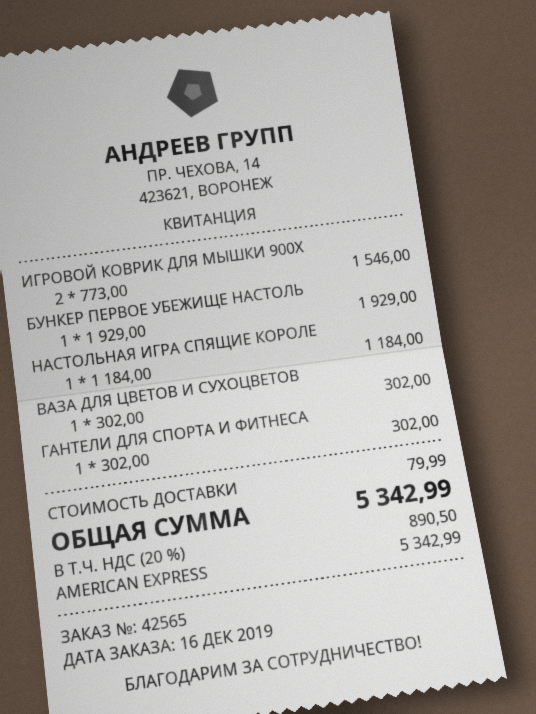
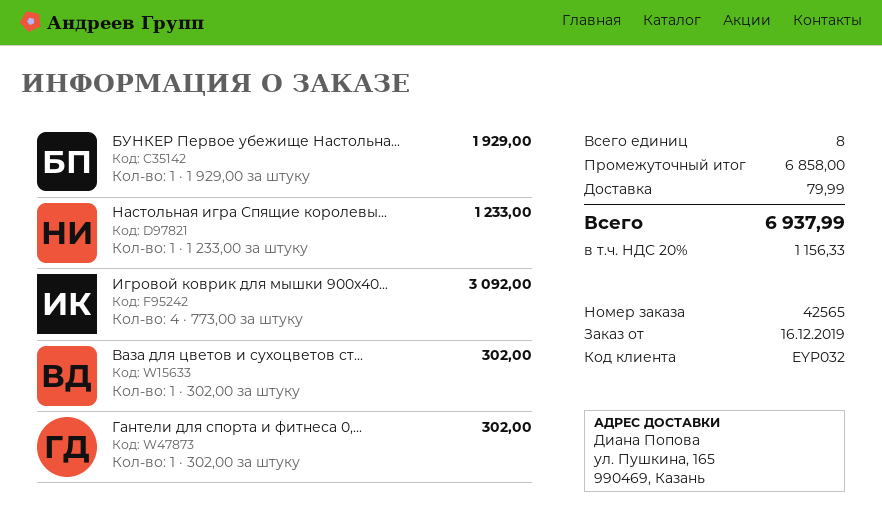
ИГРОВОЙ КОВРИК ДЛЯ МЫШКИ 900Х: 2 x 773.00 = 1546.00 -> 4 x 773.00 = 3092.00
НАСТОЛЬНАЯ ИГРА СПЯЩИЕ КОРОЛЕ: 1 x 1184.00 = 1184.00 -> 1 x 1233.00 = 1233.00
tax: 20% = 890.50 -> 20% = 1156.33
total: 5342.99 -> 6937.99

